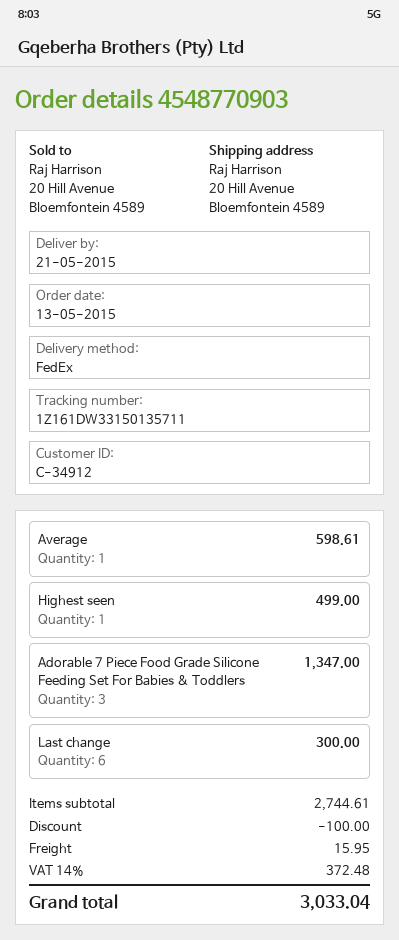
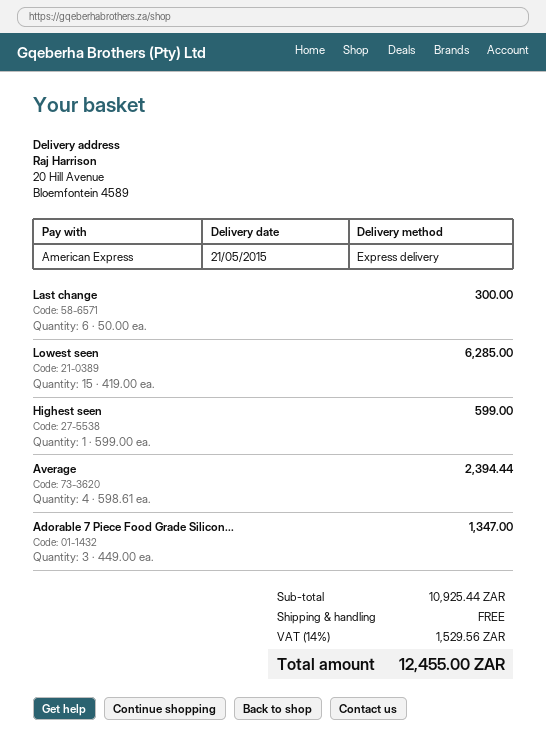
shipping method: FedEx -> express
Average: 1 for 598.61 -> 4 for 2394.44
Highest seen: 1 for 499.00 -> 1 for 599.00
Lowest seen: none -> 15 for 6285.00
subtotal: 2744.61 -> 10925.44
discount: 100.00 -> none
shipping: 15.95 -> 0.00
tax: 14% = 372.48 -> 14% = 1529.56
total: 3033.04 -> 12455.00

